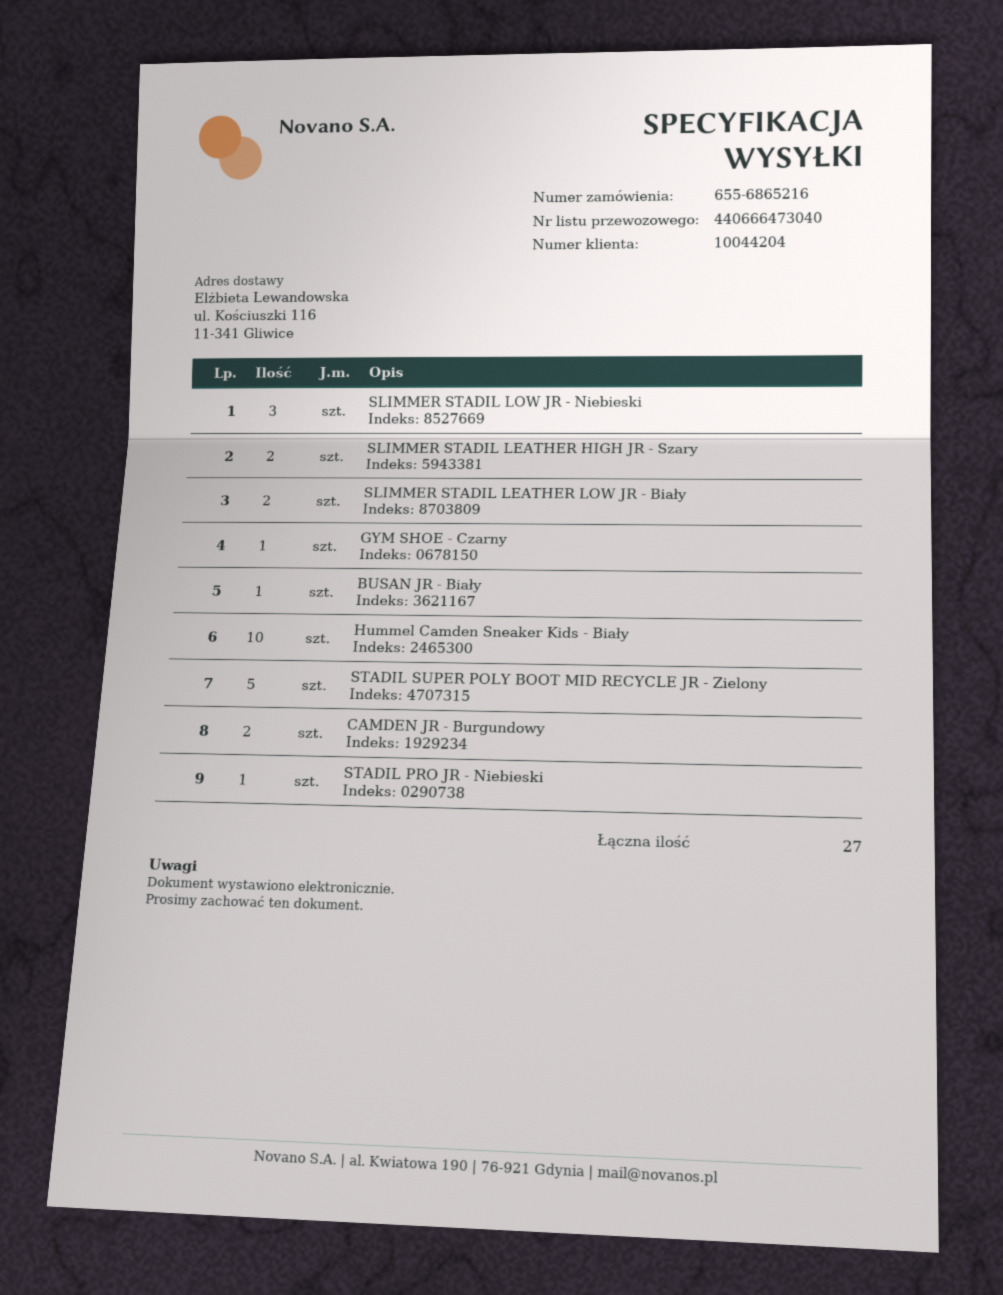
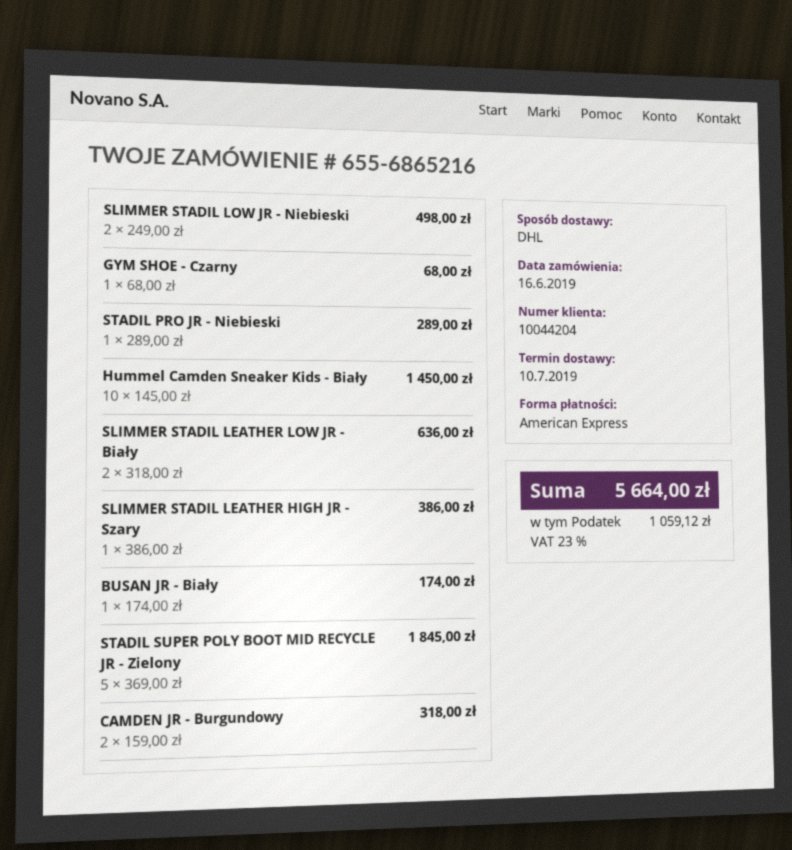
SLIMMER STADIL LOW JR - Niebieski: 3 -> 2
SLIMMER STADIL LEATHER HIGH JR - Szary: 2 -> 1

